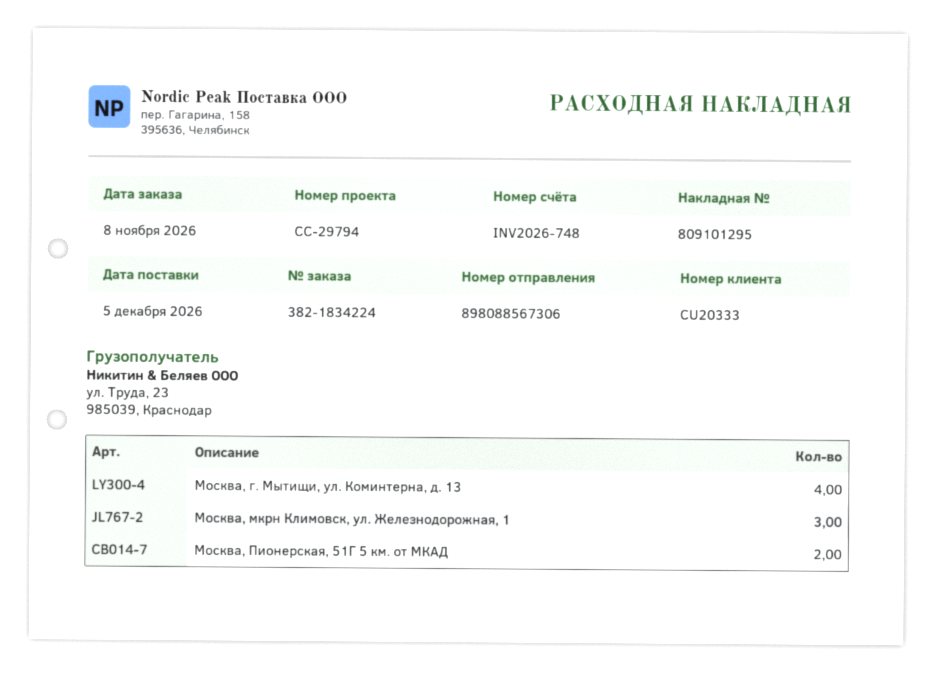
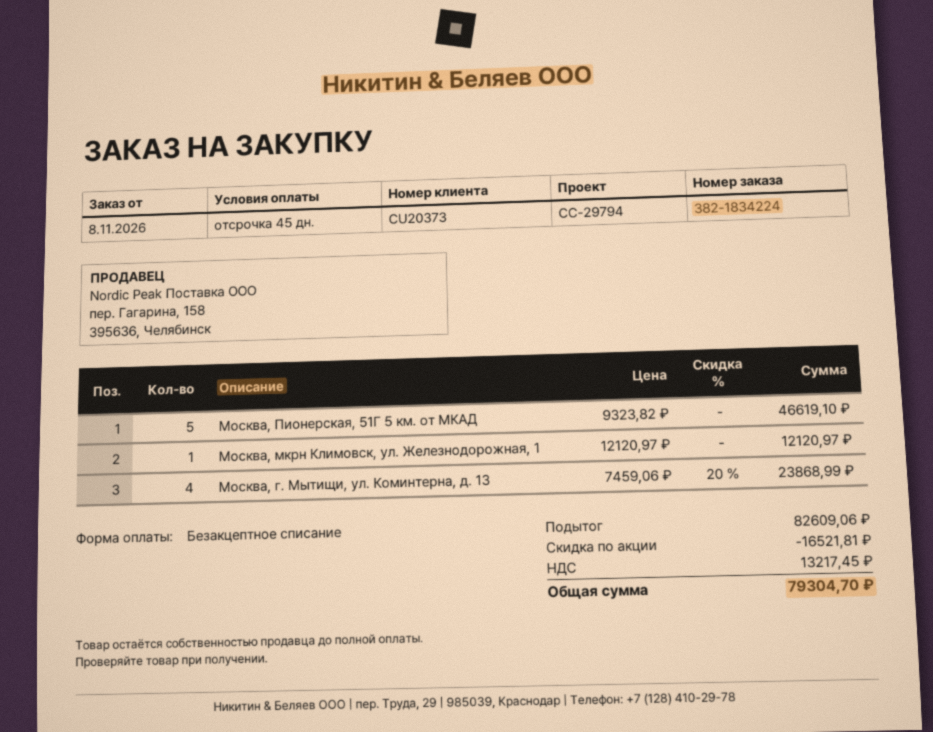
customer number: CU20333 -> CU20373
Москва, мкрн Климовск, ул. Железнодорожная, 1: 3 -> 1
Москва, Пионерская, 51Г 5 км. от МКАД: 2 -> 5

